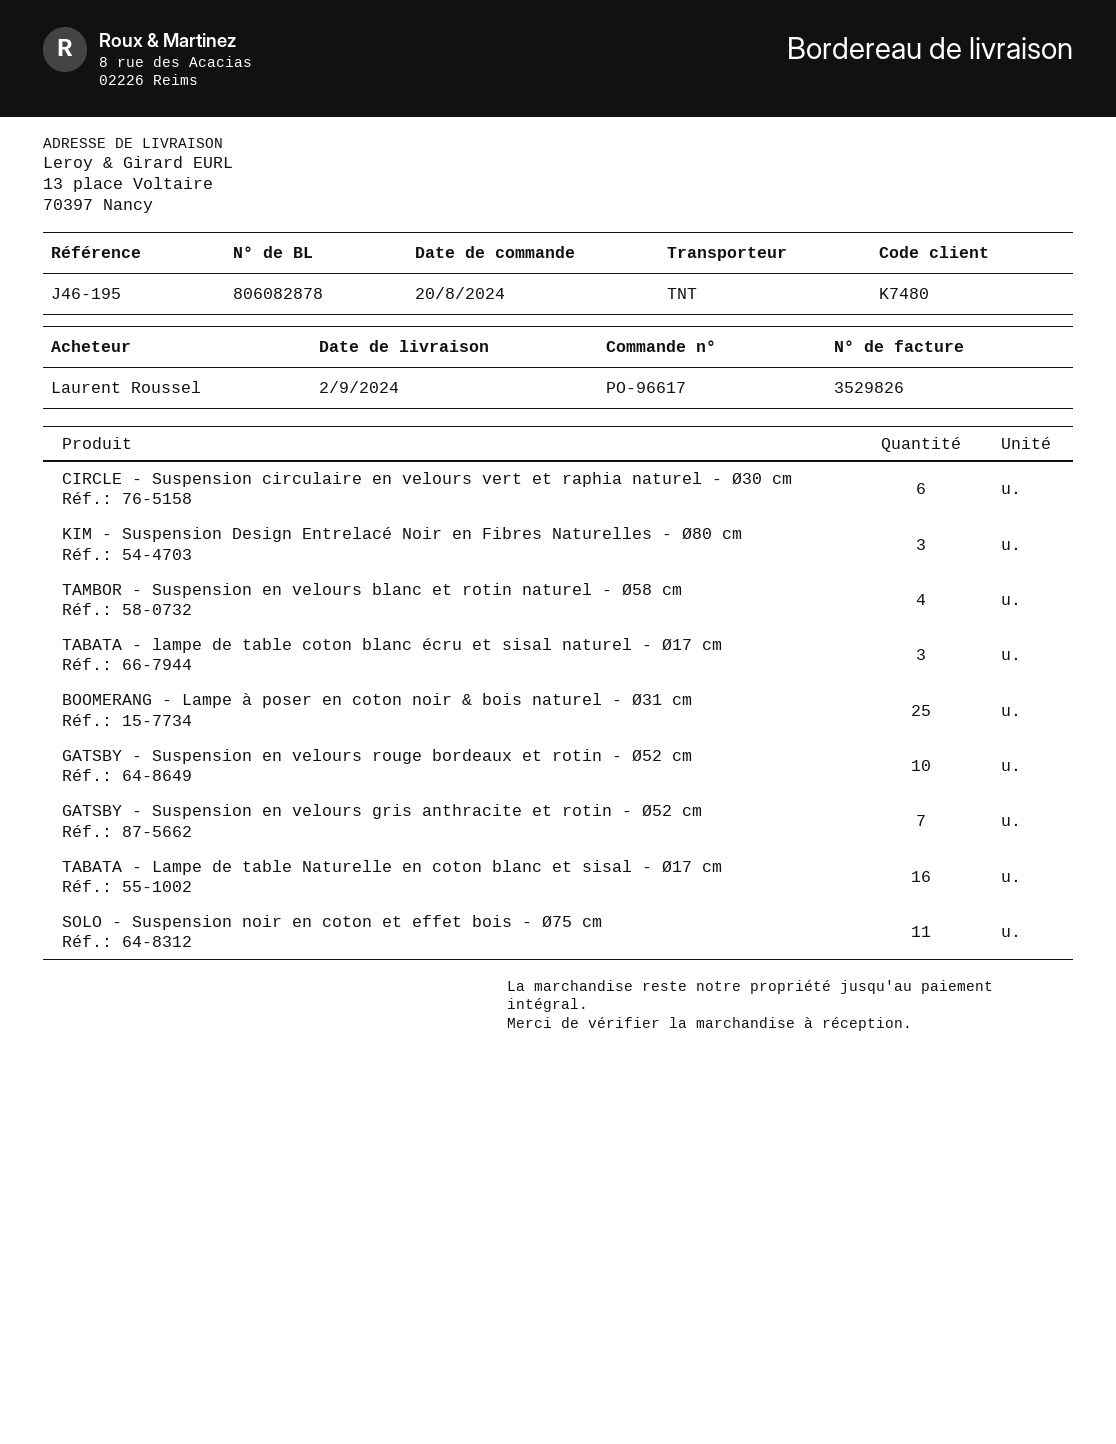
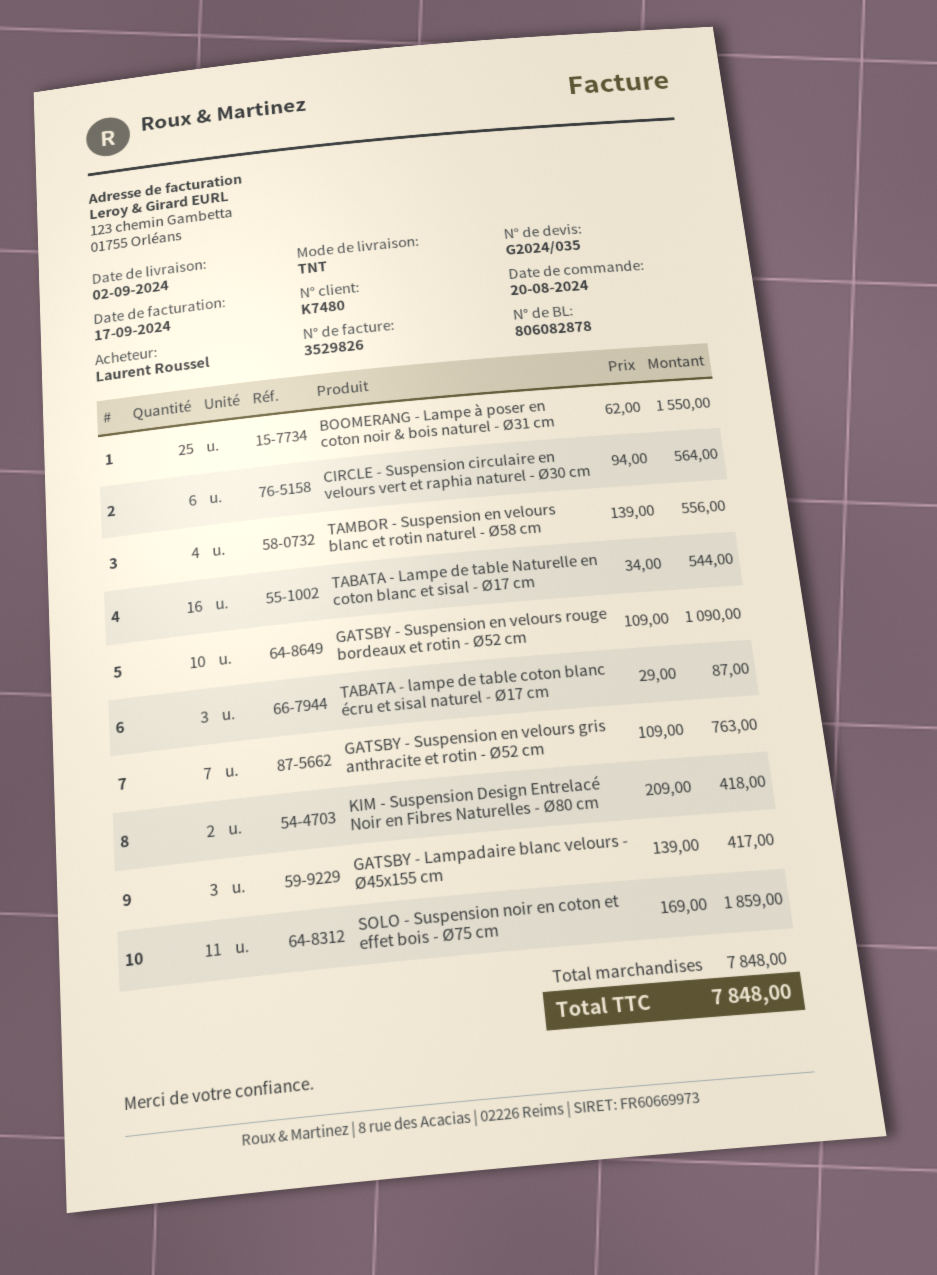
KIM - Suspension Design Entrelacé Noir en Fibres Naturelles - Ø80 cm: 3 -> 2
GATSBY - Lampadaire blanc velours - Ø45x155 cm: none -> 3

